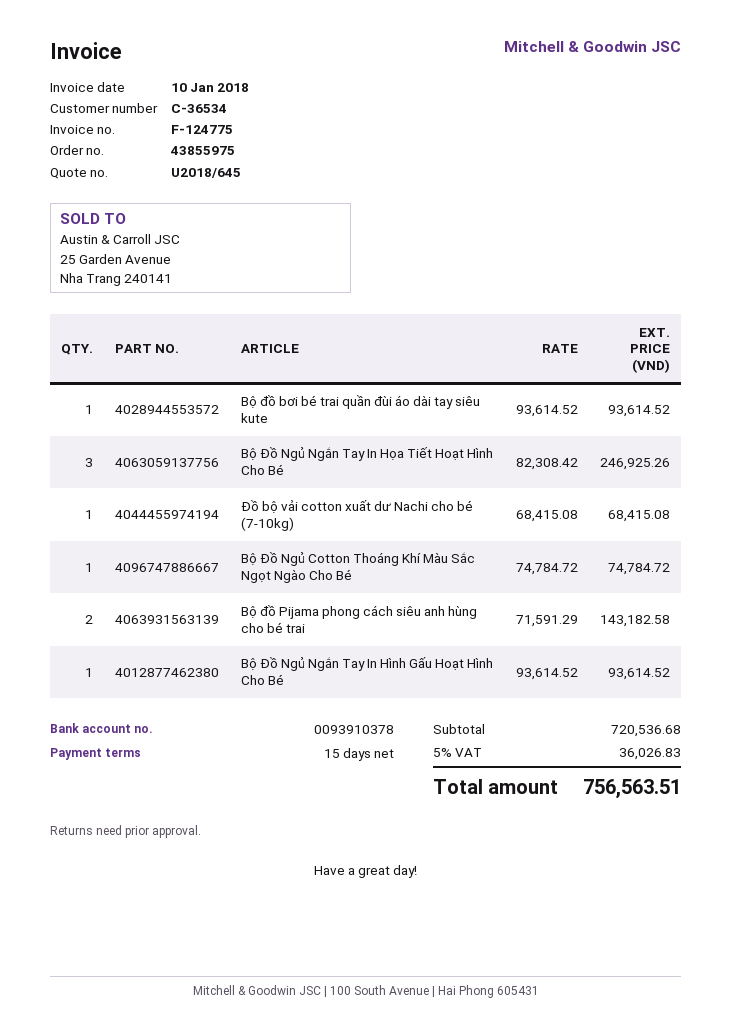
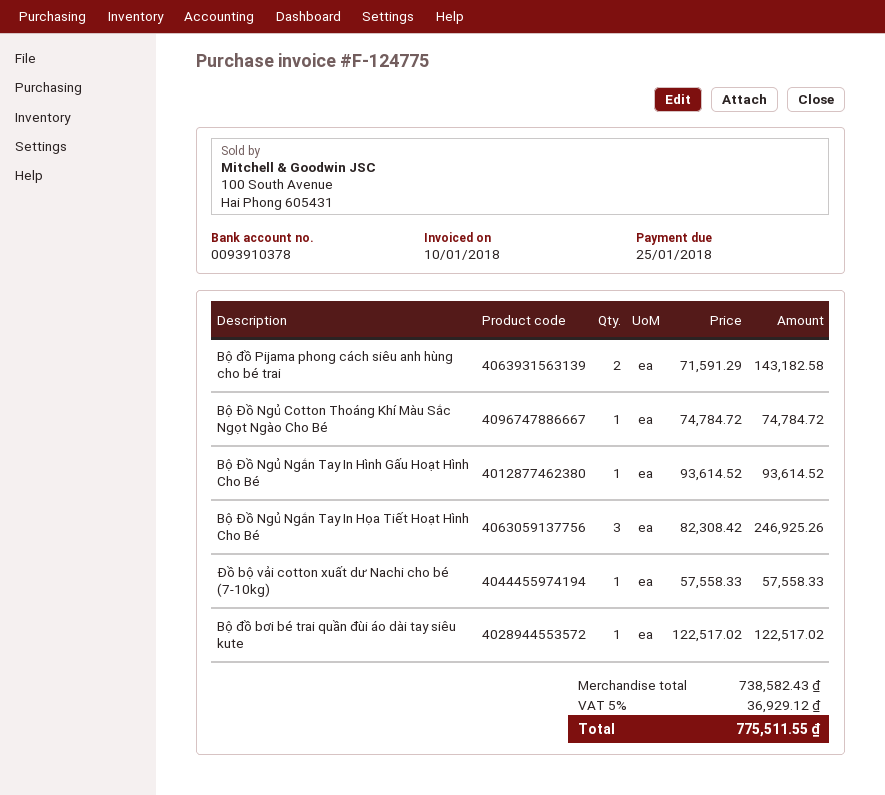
Bộ đồ bơi bé trai quần đùi áo dài tay siêu kute: 1 x 93614.52 = 93614.52 -> 1 x 122517.02 = 122517.02
Đồ bộ vải cotton xuất dư Nachi cho bé (7-10kg): 1 x 68415.08 = 68415.08 -> 1 x 57558.33 = 57558.33
subtotal: 720536.68 -> 738582.43
tax: 5% = 36026.83 -> 5% = 36929.12
total: 756563.51 -> 775511.55

